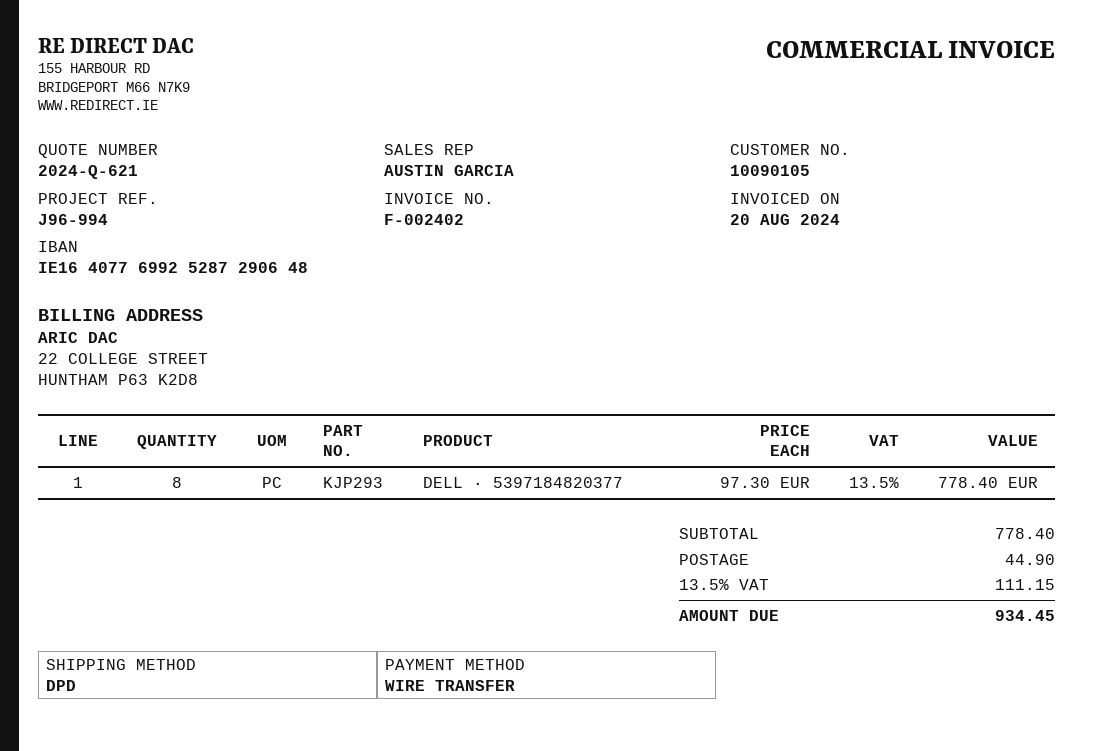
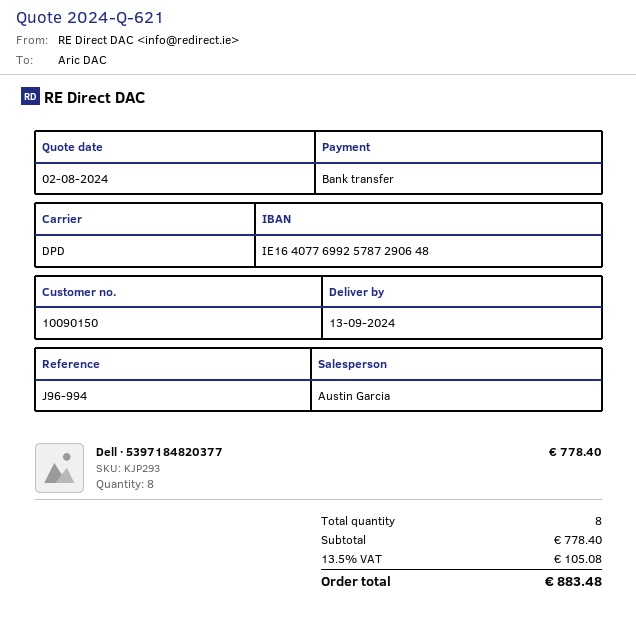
customer number: 10090105 -> 10090150
bank account: IE16407769925287290648 -> IE16407769925787290648
shipping: 44.90 -> none
tax: 13.5% = 111.15 -> 13.5% = 105.08
total: 934.45 -> 883.48

